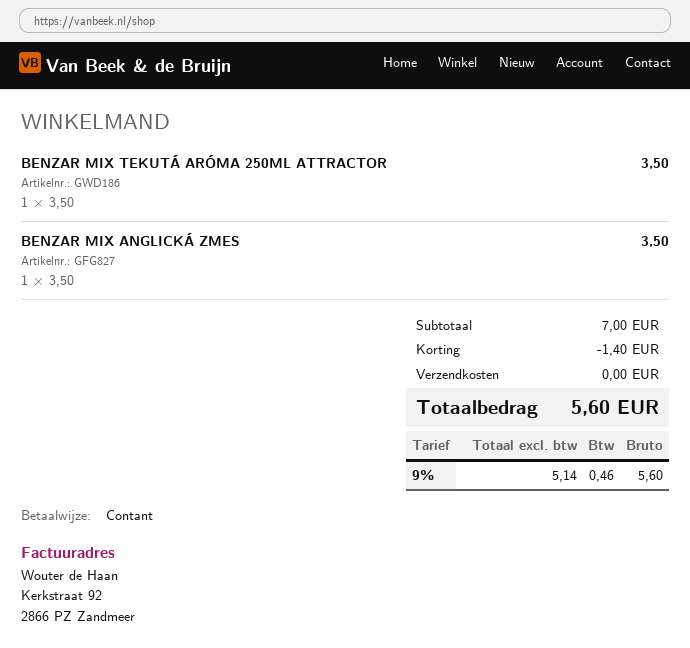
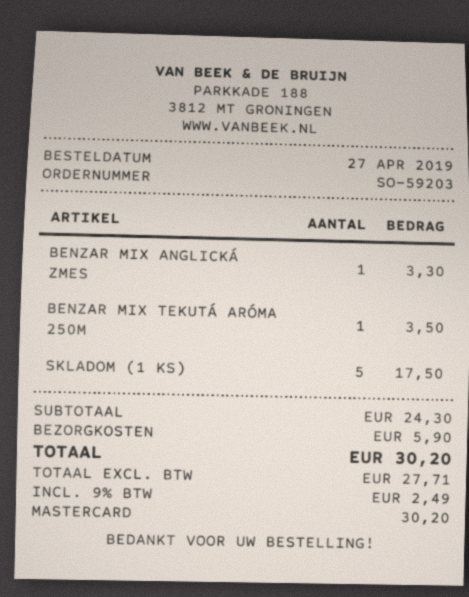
payment method: cash -> Mastercard
BENZAR MIX ANGLICKÁ ZMES: 1 for 3.50 -> 1 for 3.30
SKLADOM (1 KS): none -> 5 for 17.50
subtotal: 7.00 -> 24.30
discount: 1.40 -> none
shipping: 0.00 -> 5.90
net: 5.14 -> 27.71
tax: 9% = 0.46 -> 9% = 2.49
total: 5.60 -> 30.20

